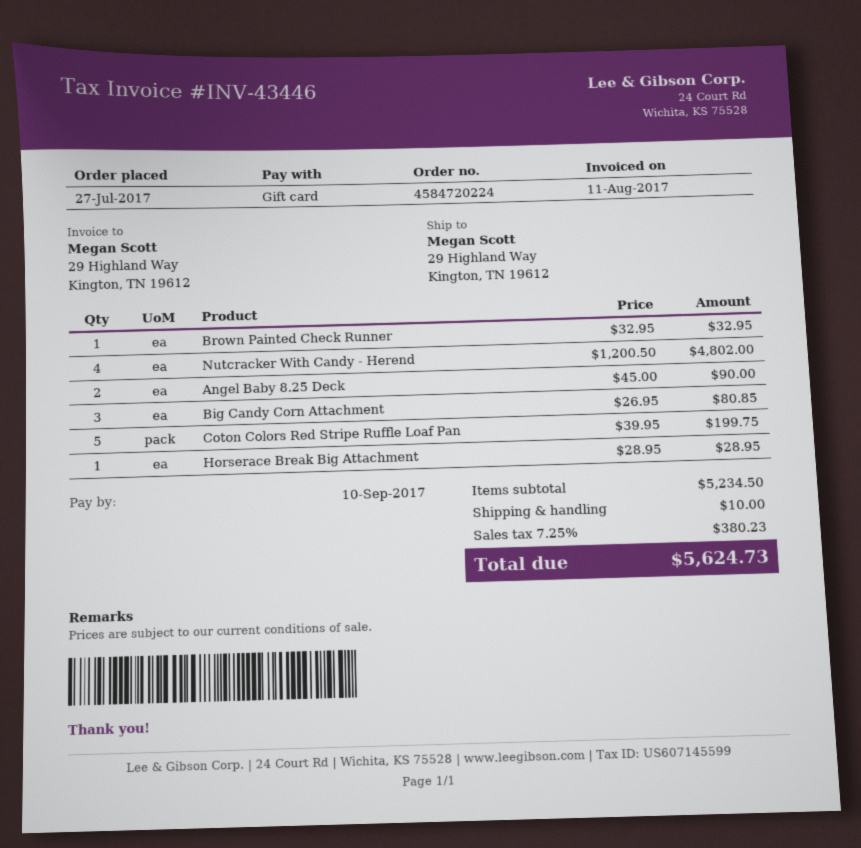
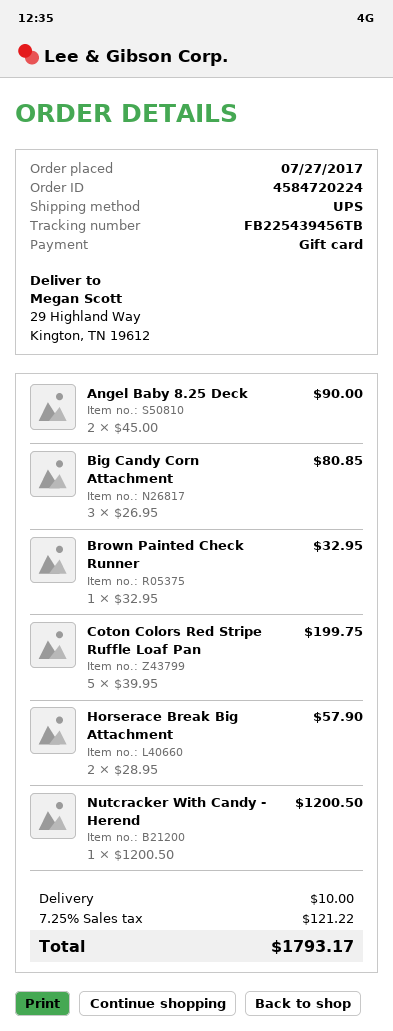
Nutcracker With Candy - Herend: 4 x 1200.50 = 4802.00 -> 1 x 1200.50 = 1200.50
Horserace Break Big Attachment: 1 x 28.95 = 28.95 -> 2 x 28.95 = 57.90
tax: 7.25% = 380.23 -> 7.25% = 121.22
total: 5624.73 -> 1793.17

